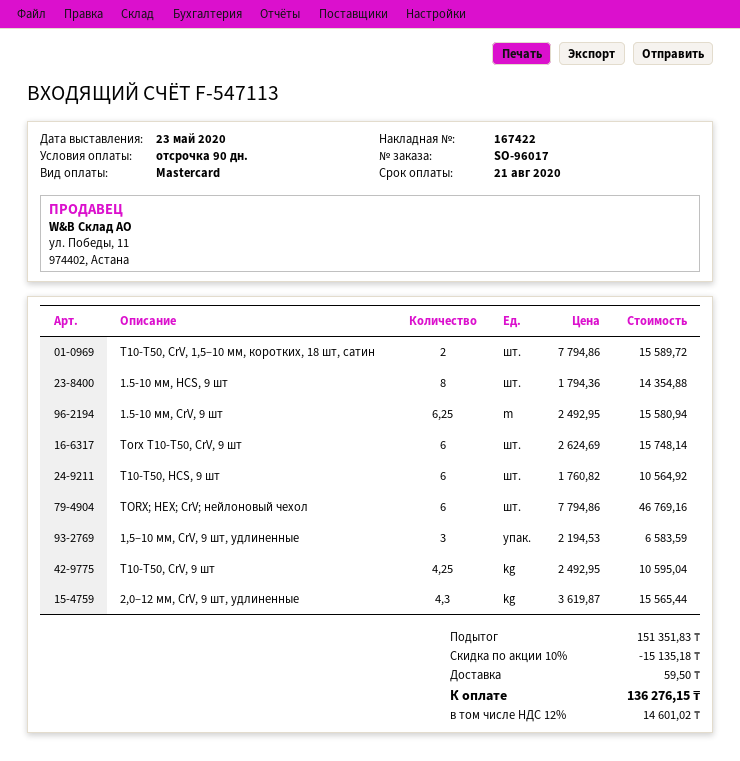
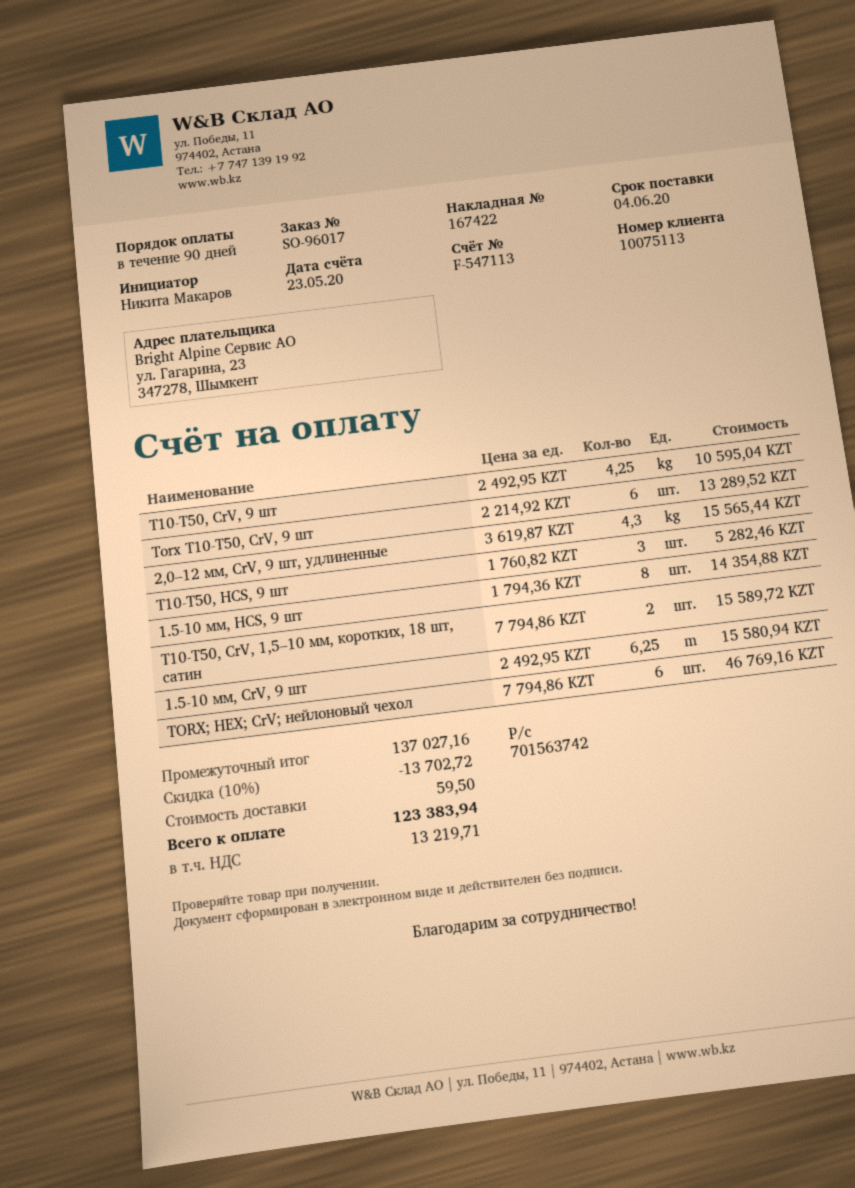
Torx T10-T50, CrV, 9 шт: 6 x 2624.69 = 15748.14 -> 6 x 2214.92 = 13289.52
Т10-Т50, HCS, 9 шт: 6 x 1760.82 = 10564.92 -> 3 x 1760.82 = 5282.46
1,5–10 мм, CrV, 9 шт, удлиненные: 3 x 2194.53 = 6583.59 -> none
subtotal: 151351.83 -> 137027.16
discount: 10% = 15135.18 -> 10% = 13702.72
tax: 14601.02 -> 13219.71
total: 136276.15 -> 123383.94

